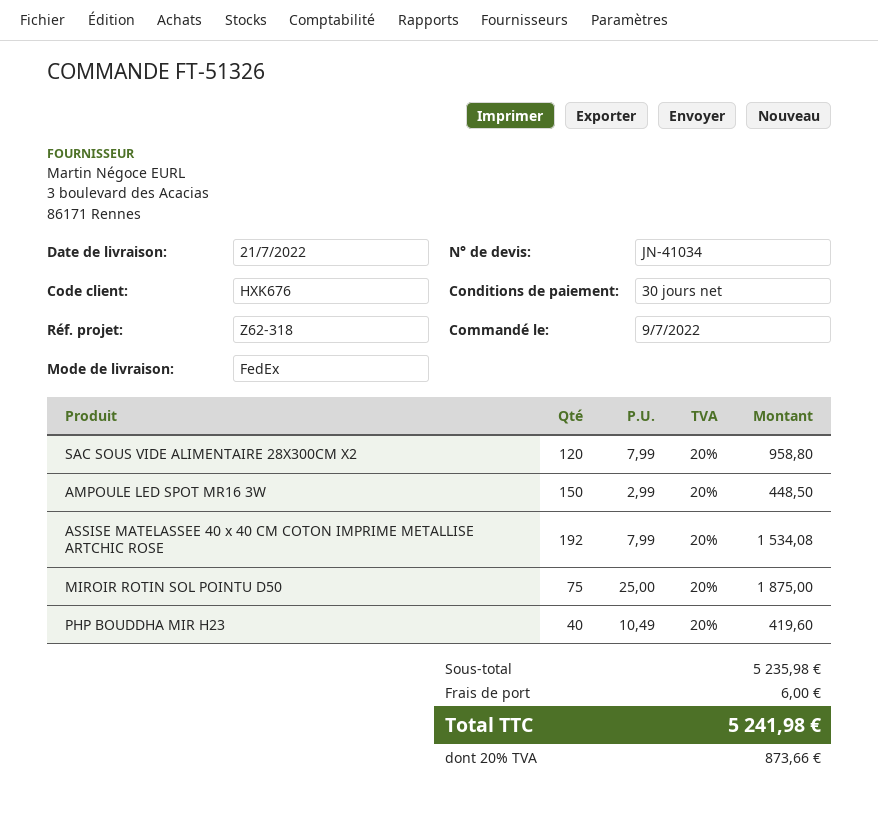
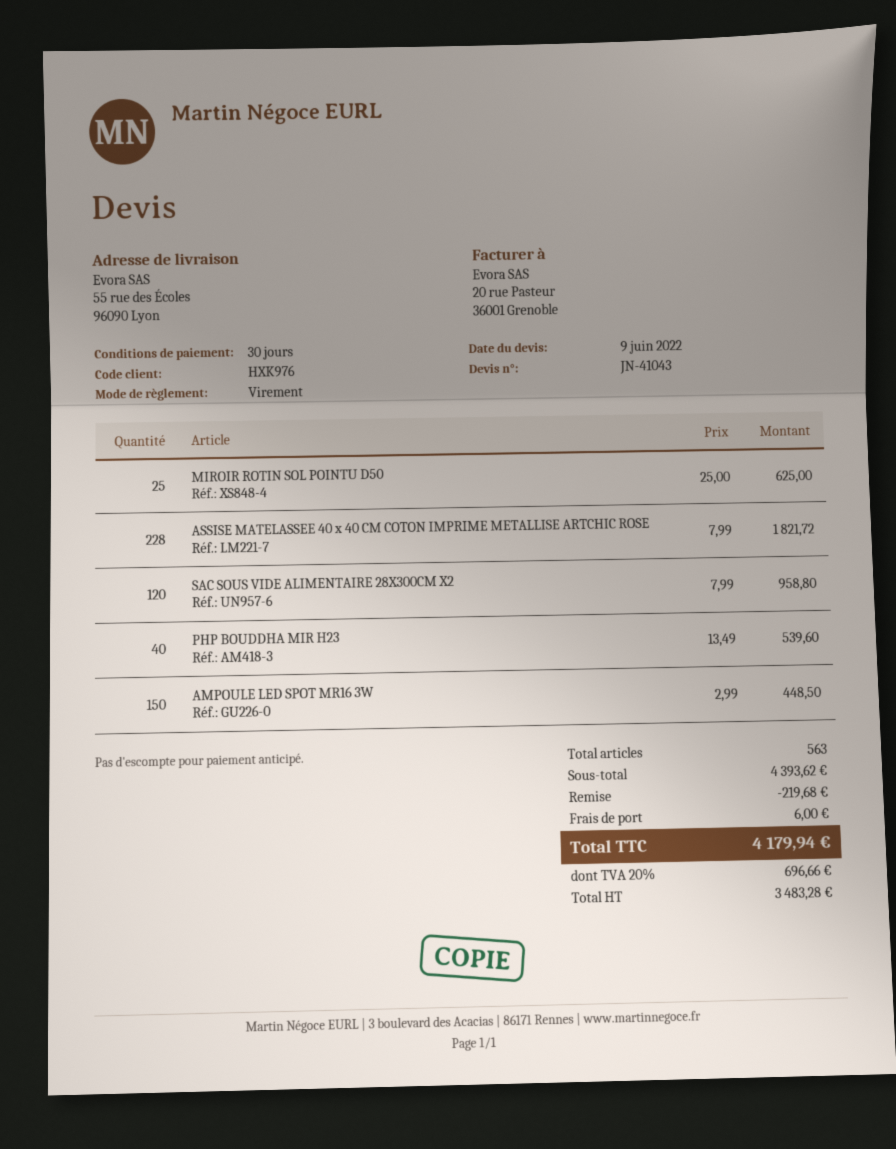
quote number: JN-41034 -> JN-41043
customer number: HXK676 -> HXK976
ASSISE MATELASSEE 40 x 40 CM COTON IMPRIME METALLISE ARTCHIC ROSE: 192 x 7.99 = 1534.08 -> 228 x 7.99 = 1821.72
MIROIR ROTIN SOL POINTU D50: 75 x 25.00 = 1875.00 -> 25 x 25.00 = 625.00
PHP BOUDDHA MIR H23: 40 x 10.49 = 419.60 -> 40 x 13.49 = 539.60
subtotal: 5235.98 -> 4393.62
discount: none -> 219.68
tax: 20% = 873.66 -> 20% = 696.66
total: 5241.98 -> 4179.94

